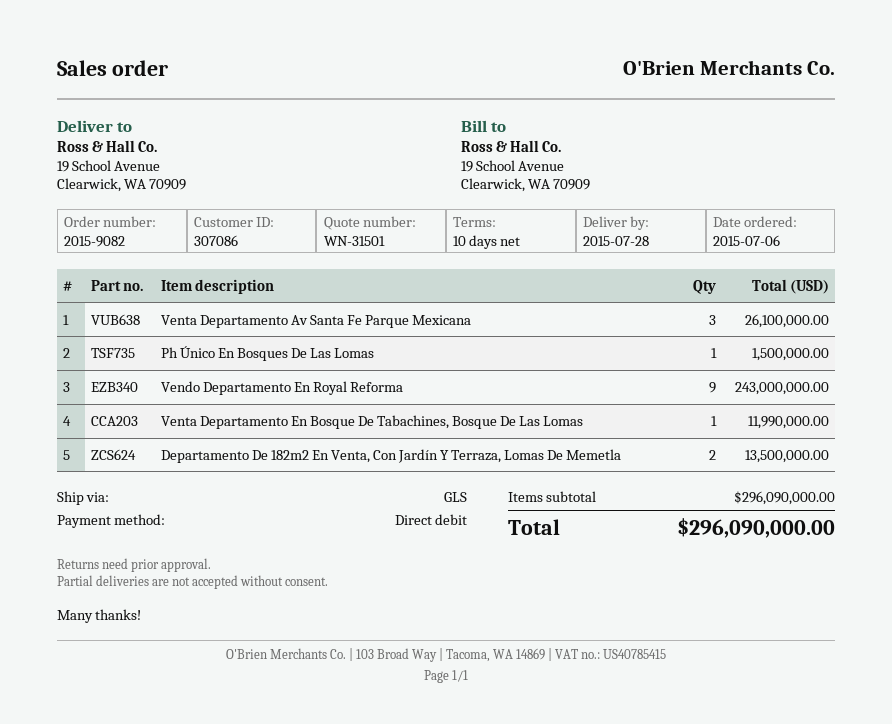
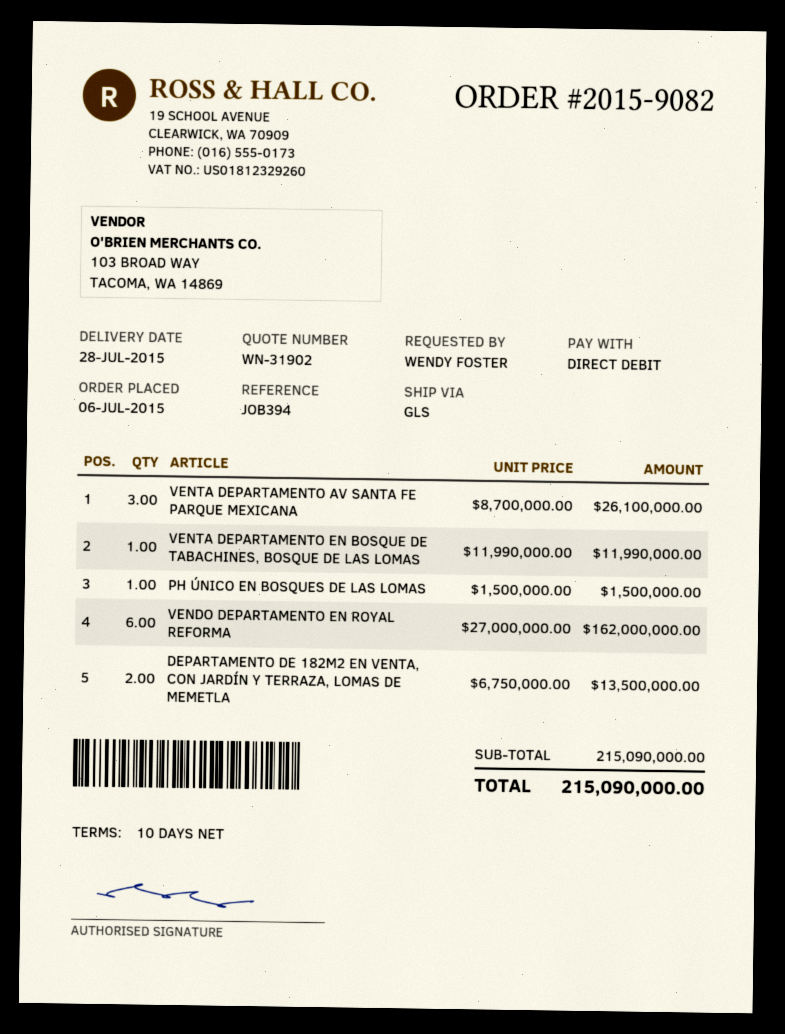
quote number: WN-31501 -> WN-31902
Vendo Departamento En Royal Reforma: 9 for 243000000.00 -> 6 for 162000000.00
subtotal: 296090000.00 -> 215090000.00
total: 296090000.00 -> 215090000.00

